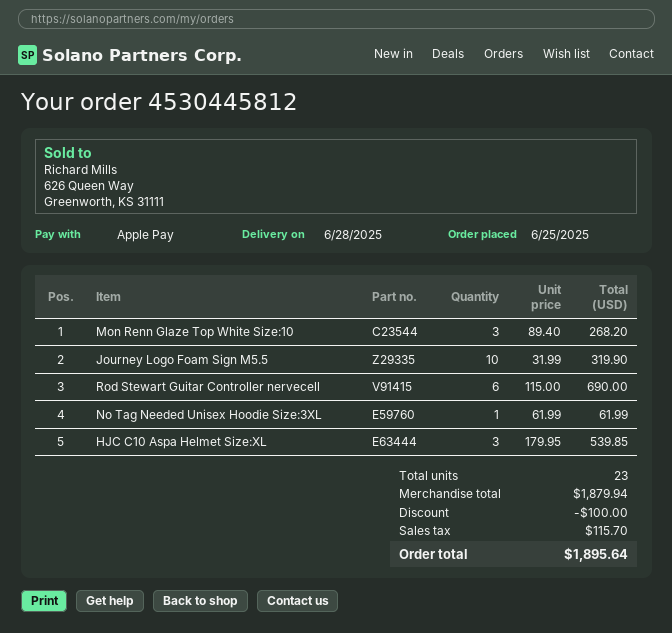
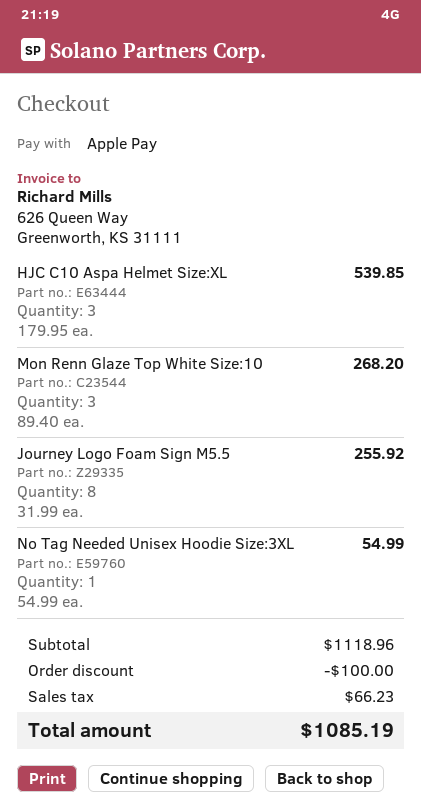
Journey Logo Foam Sign M5.5: 10 x 31.99 = 319.90 -> 8 x 31.99 = 255.92
Rod Stewart Guitar Controller nervecell: 6 x 115.00 = 690.00 -> none
No Tag Needed Unisex Hoodie Size:3XL: 1 x 61.99 = 61.99 -> 1 x 54.99 = 54.99
subtotal: 1879.94 -> 1118.96
tax: 115.70 -> 66.23
total: 1895.64 -> 1085.19

